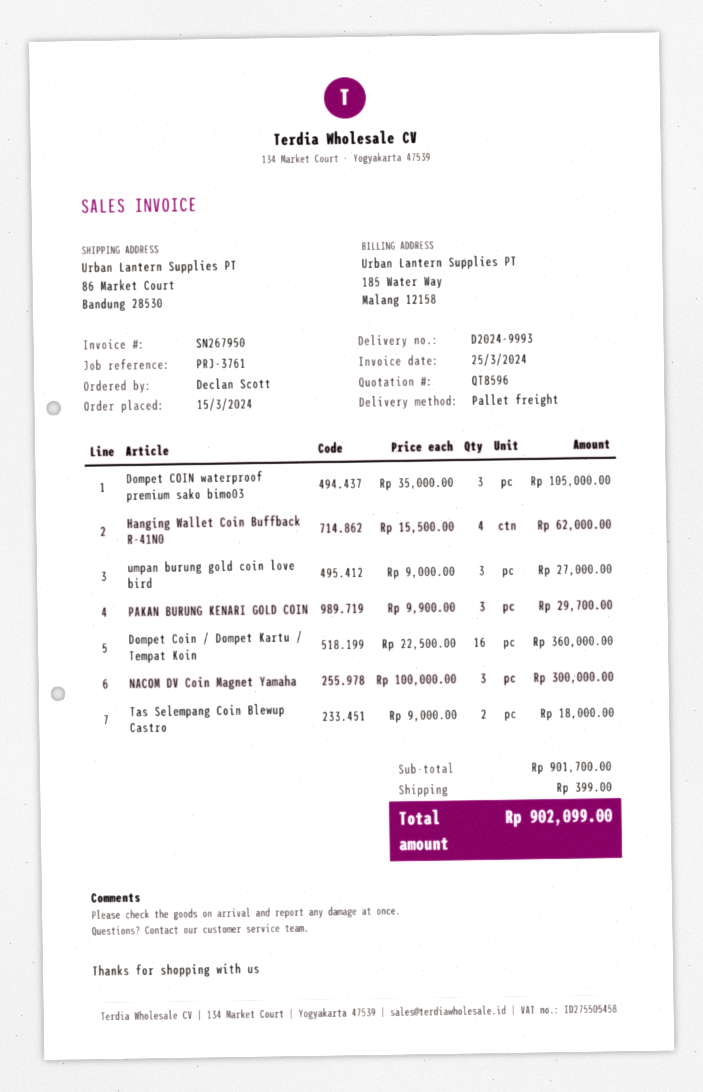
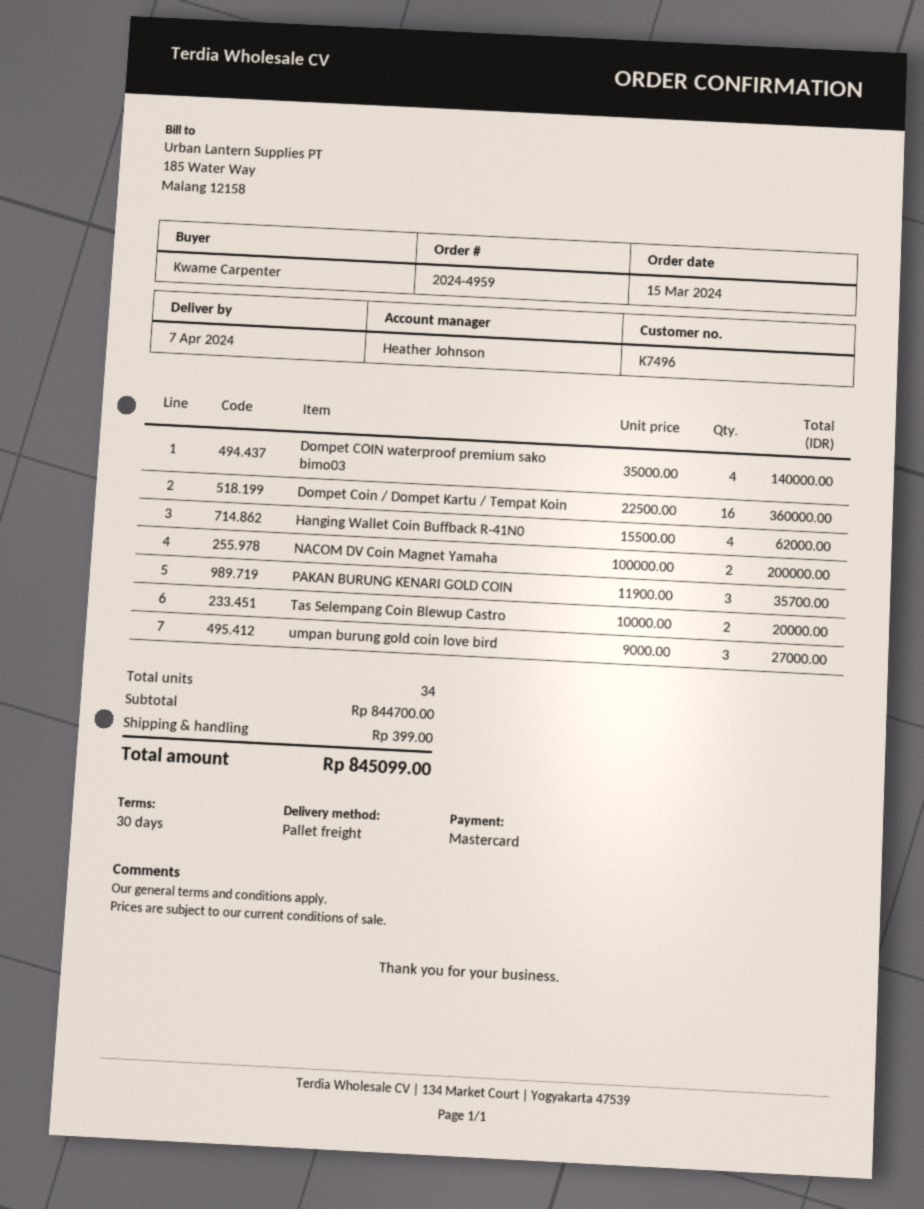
ordered by: Declan Scott -> Kwame Carpenter
Dompet COIN waterproof premium sako bimo03: 3 x 35000.00 = 105000.00 -> 4 x 35000.00 = 140000.00
PAKAN BURUNG KENARI GOLD COIN: 3 x 9900.00 = 29700.00 -> 3 x 11900.00 = 35700.00
NACOM DV Coin Magnet Yamaha: 3 x 100000.00 = 300000.00 -> 2 x 100000.00 = 200000.00
Tas Selempang Coin Blewup Castro: 2 x 9000.00 = 18000.00 -> 2 x 10000.00 = 20000.00
subtotal: 901700.00 -> 844700.00
total: 902099.00 -> 845099.00

